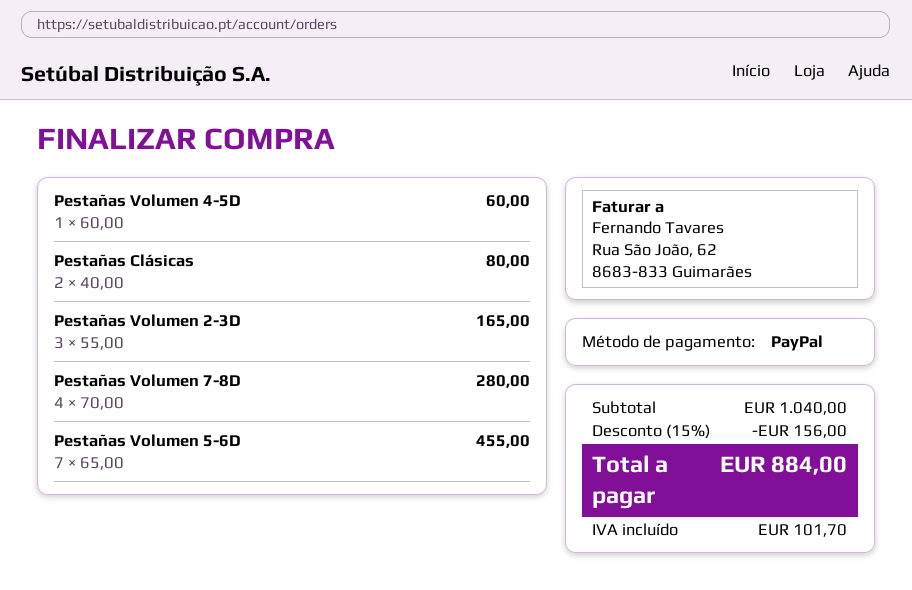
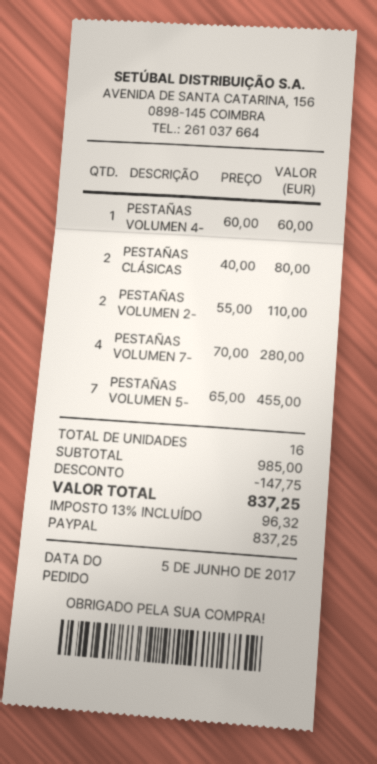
Pestañas Volumen 2-3D: 3 x 55.00 = 165.00 -> 2 x 55.00 = 110.00
subtotal: 1040.00 -> 985.00
discount: 156.00 -> 147.75
tax: 101.70 -> 96.32
total: 884.00 -> 837.25

